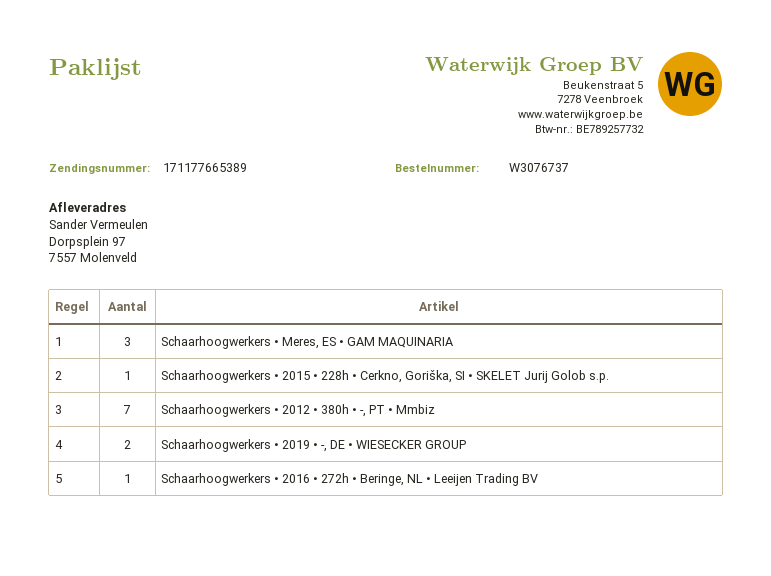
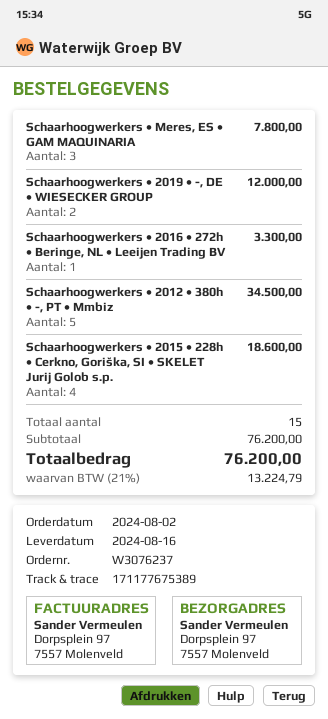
order number: W3076737 -> W3076237
tracking number: 171177665389 -> 171177675389
Schaarhoogwerkers • 2015 • 228h • Cerkno, Goriška, SI • SKELET Jurij Golob s.p.: 1 -> 4
Schaarhoogwerkers • 2012 • 380h • -, PT • Mmbiz: 7 -> 5

